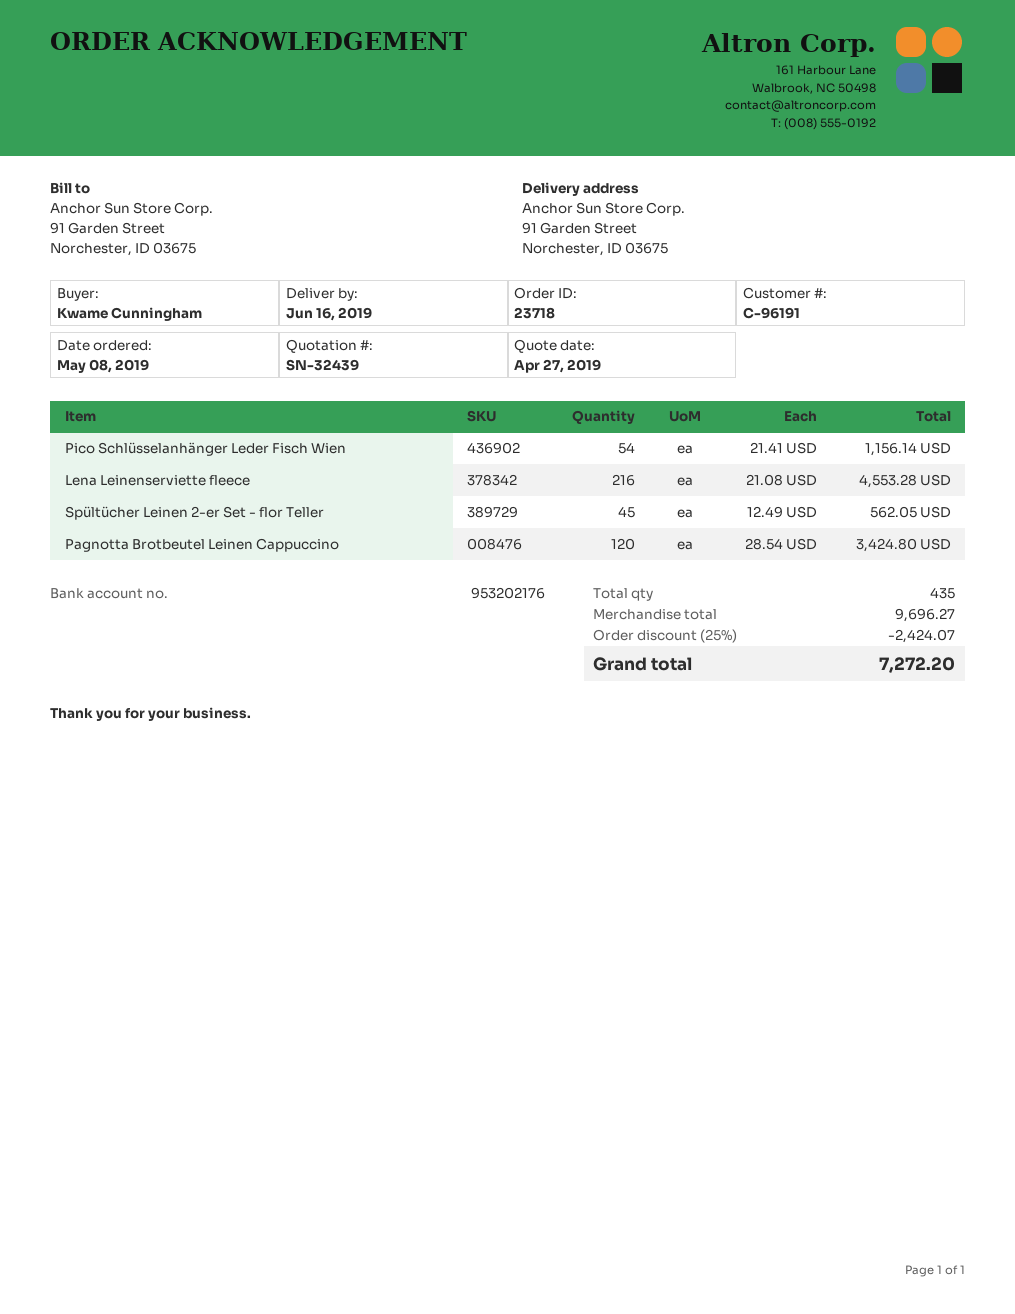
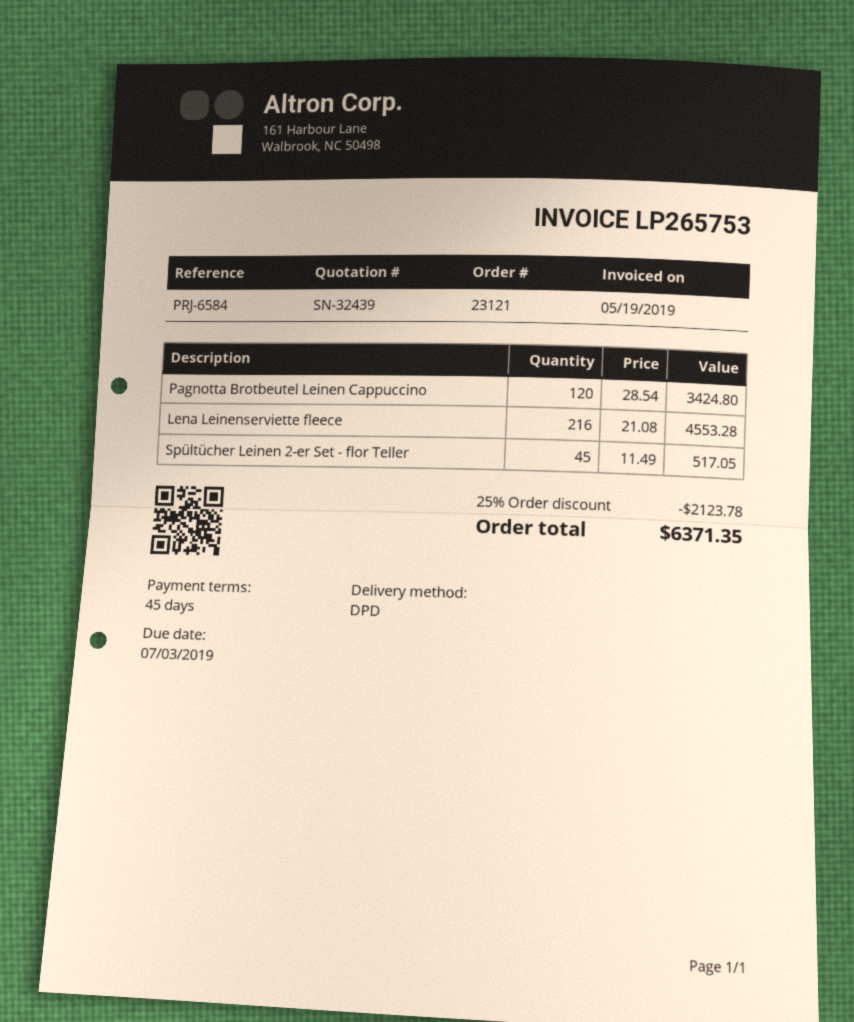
order number: 23718 -> 23121
Pico Schlüsselanhänger Leder Fisch Wien: 54 x 21.41 = 1156.14 -> none
Spültücher Leinen 2-er Set - flor Teller: 45 x 12.49 = 562.05 -> 45 x 11.49 = 517.05
discount: 25% = 2424.07 -> 25% = 2123.78
total: 7272.20 -> 6371.35

